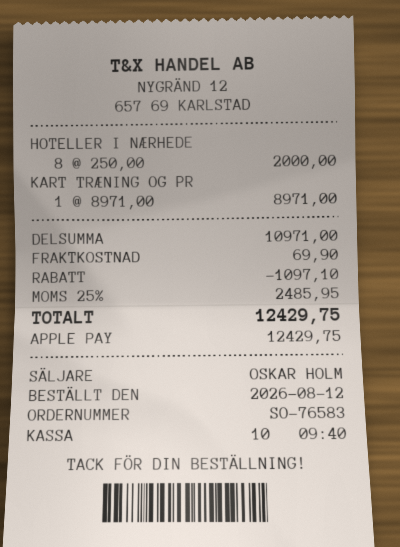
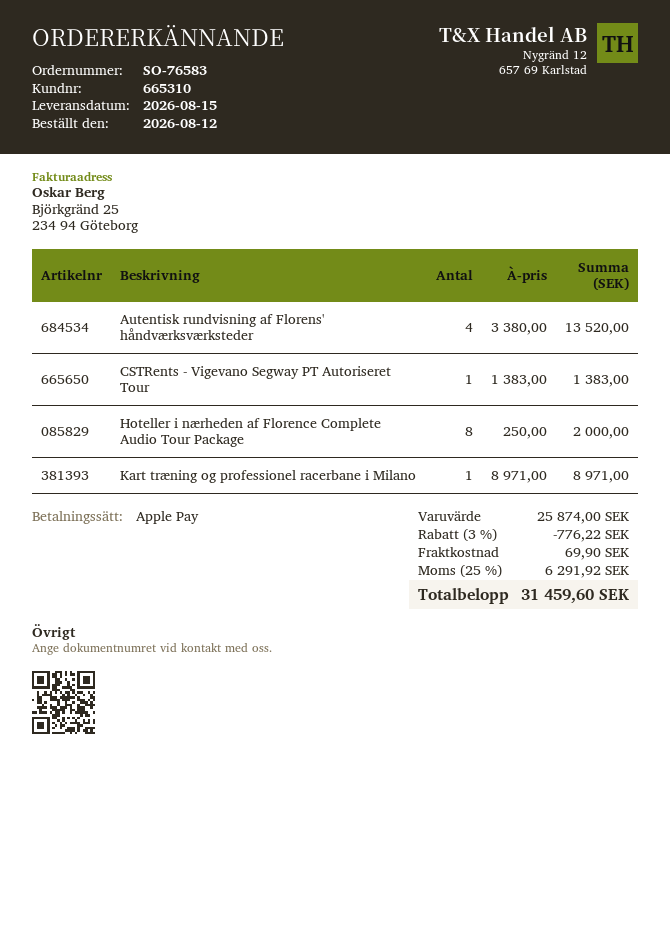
Autentisk rundvisning af Florens' håndværksværksteder: none -> 4 x 3380.00 = 13520.00
CSTRents - Vigevano Segway PT Autoriseret Tour: none -> 1 x 1383.00 = 1383.00
subtotal: 10971.00 -> 25874.00
discount: 1097.10 -> 776.22
tax: 25% = 2485.95 -> 25% = 6291.92
total: 12429.75 -> 31459.60

